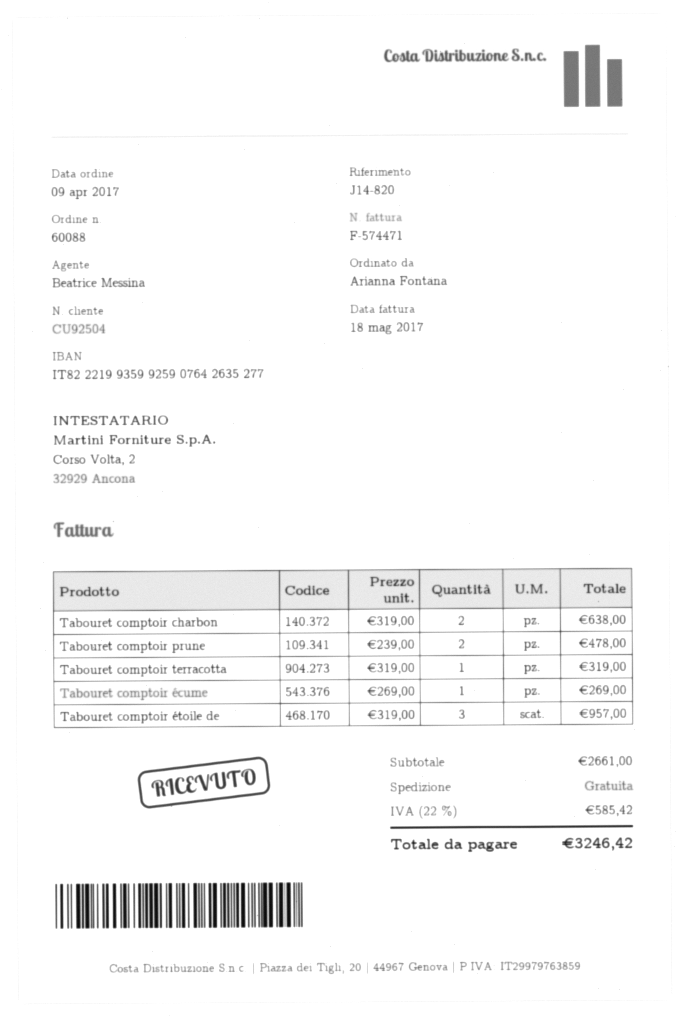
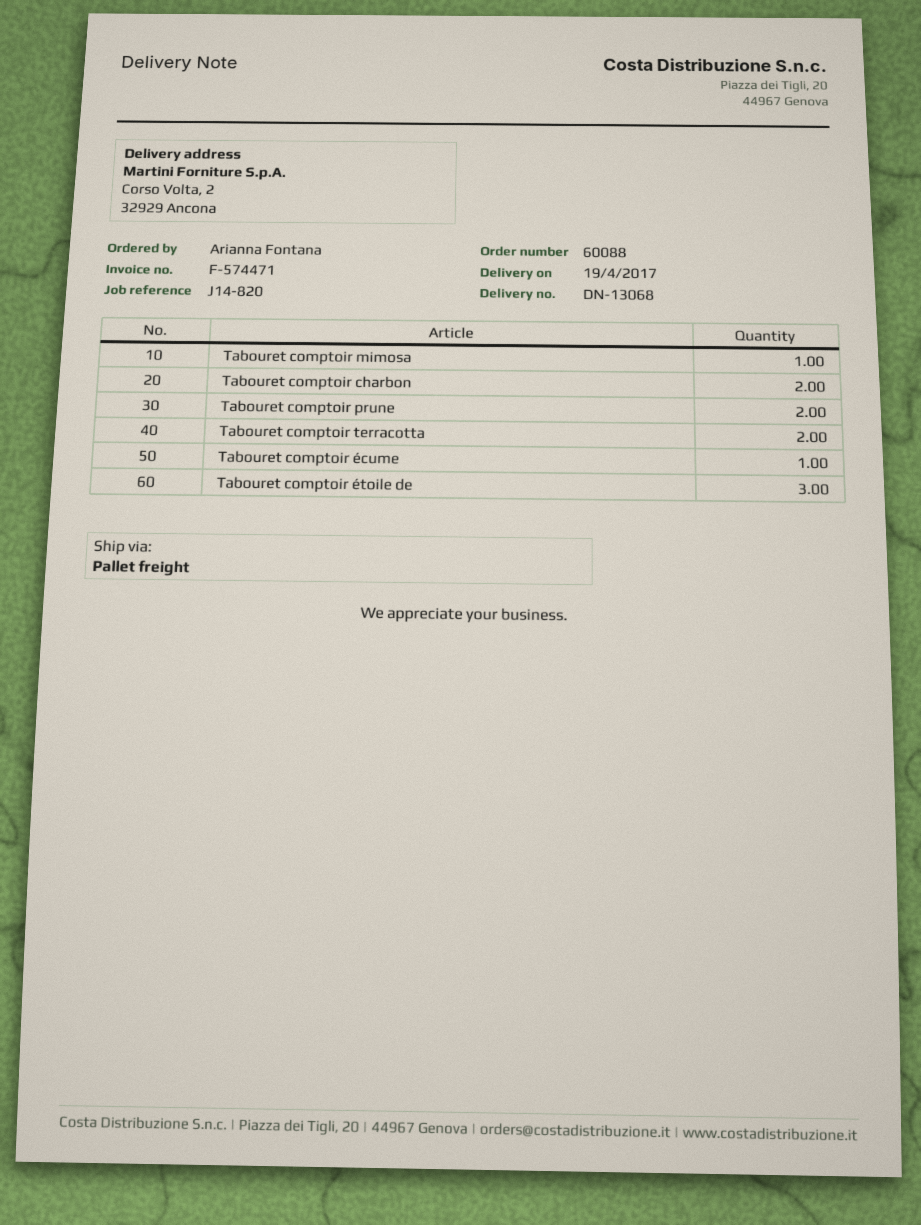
Tabouret comptoir terracotta: 1 -> 2
Tabouret comptoir mimosa: none -> 1

